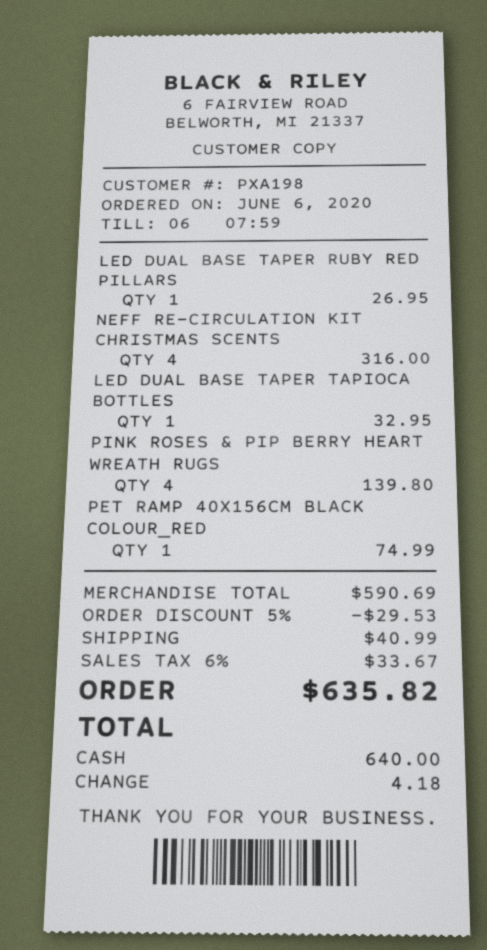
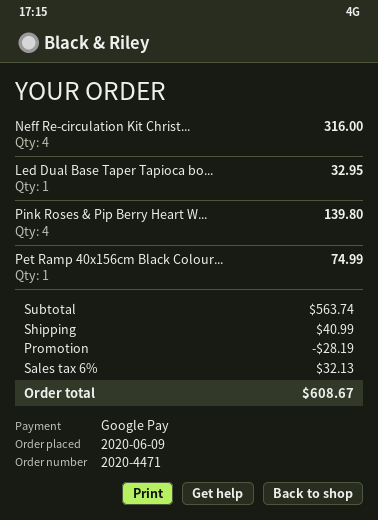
order date: 2020-06-06 -> 2020-06-09
payment method: cash -> Google Pay
LED DUAL BASE TAPER RUBY RED PILLARS: 1 for 26.95 -> none
subtotal: 590.69 -> 563.74
discount: 29.53 -> 28.19
tax: 6% = 33.67 -> 6% = 32.13
total: 635.82 -> 608.67

